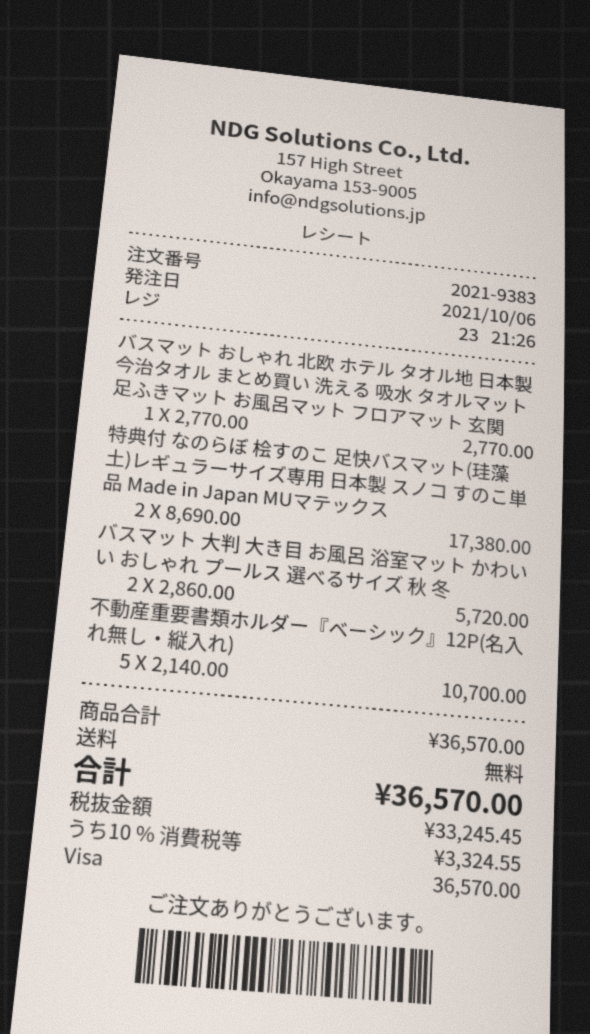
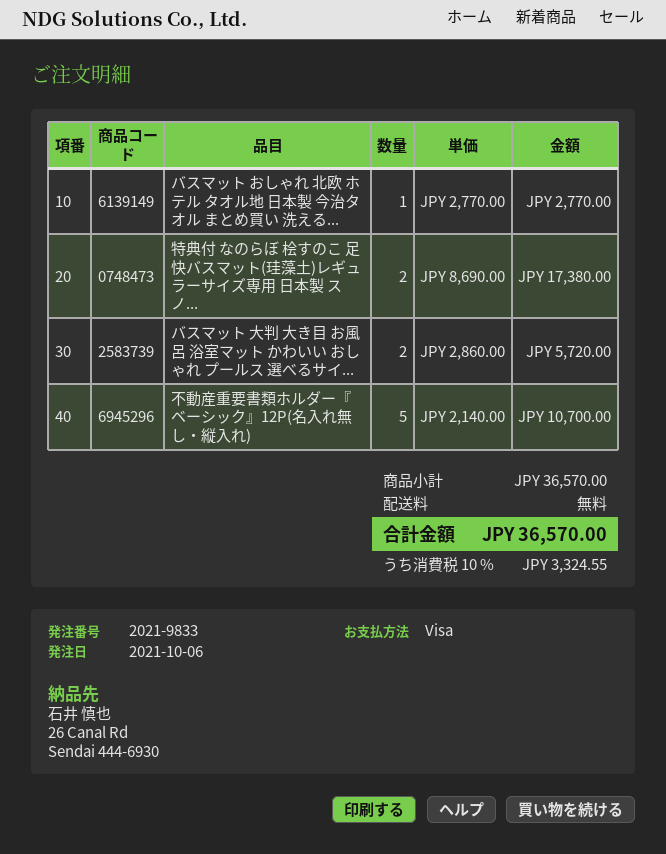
order number: 2021-9383 -> 2021-9833

